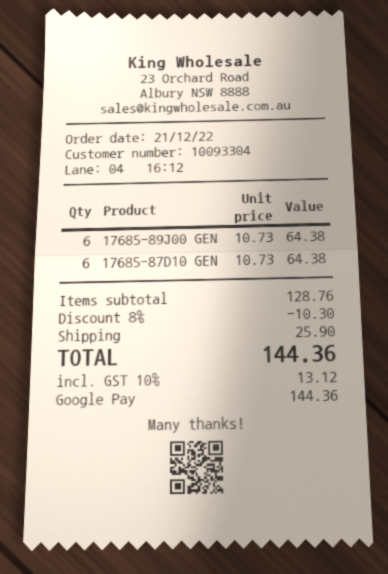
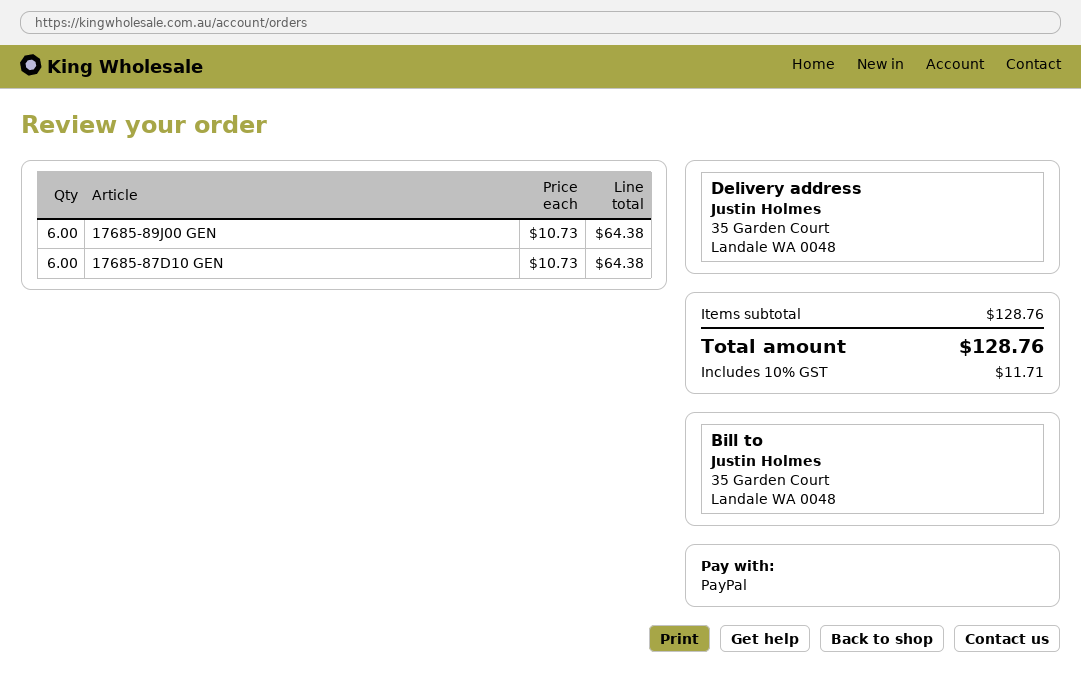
payment method: Google Pay -> PayPal
discount: 8% = 10.30 -> none
shipping: 25.90 -> none
tax: 10% = 13.12 -> 10% = 11.71
total: 144.36 -> 128.76

